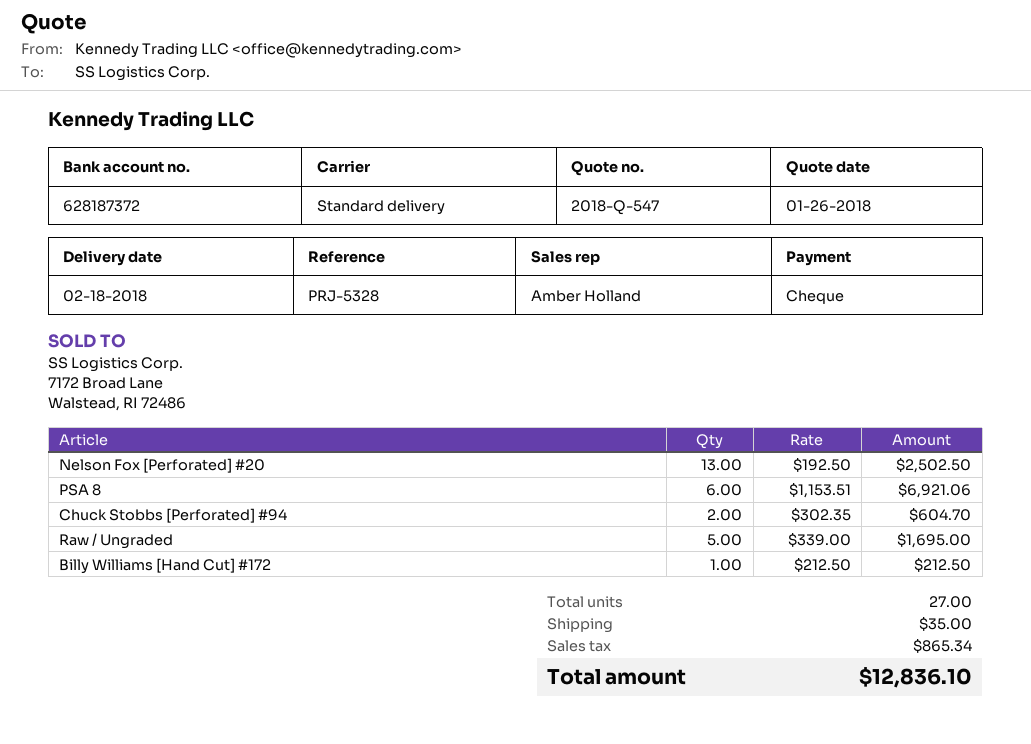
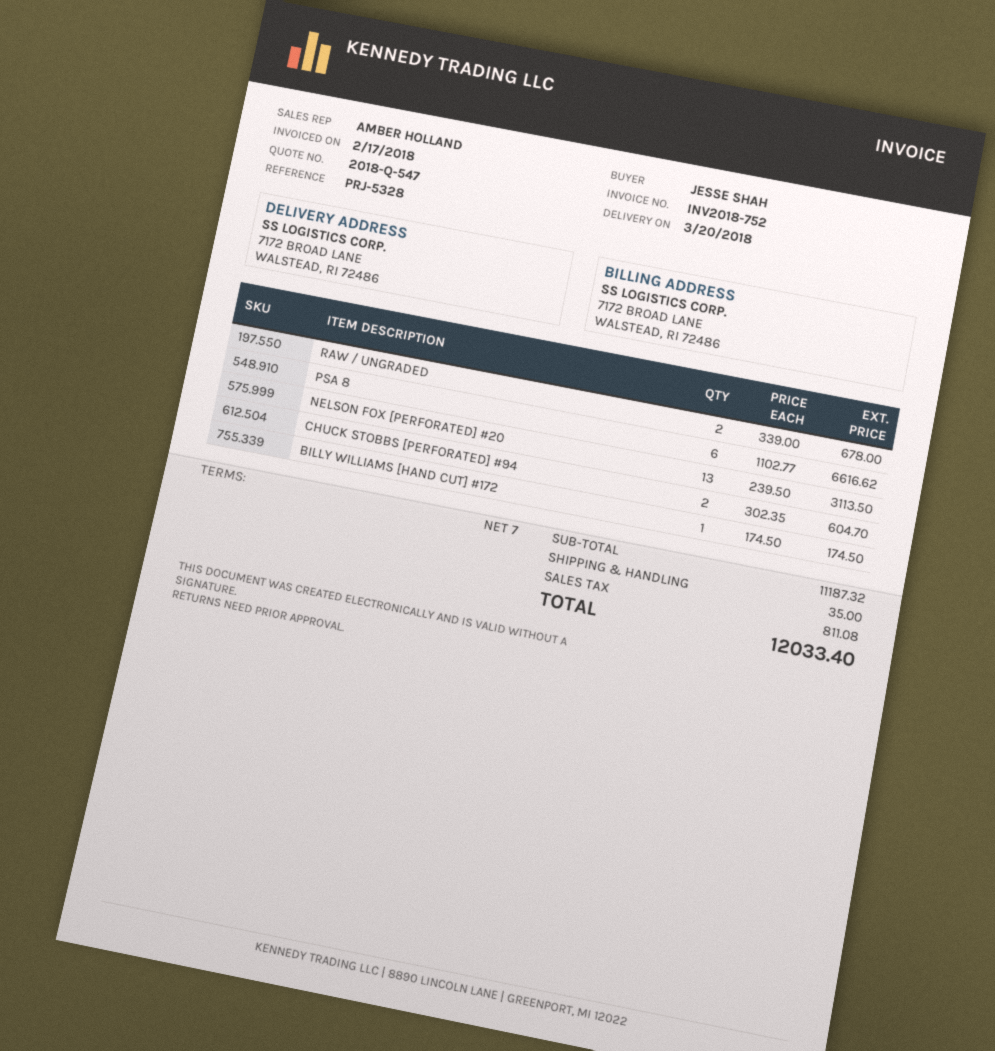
delivery date: 2018-02-18 -> 2018-03-20
Nelson Fox [Perforated] #20: 13 x 192.50 = 2502.50 -> 13 x 239.50 = 3113.50
PSA 8: 6 x 1153.51 = 6921.06 -> 6 x 1102.77 = 6616.62
Raw / Ungraded: 5 x 339.00 = 1695.00 -> 2 x 339.00 = 678.00
Billy Williams [Hand Cut] #172: 1 x 212.50 = 212.50 -> 1 x 174.50 = 174.50
tax: 865.34 -> 811.08
total: 12836.10 -> 12033.40

